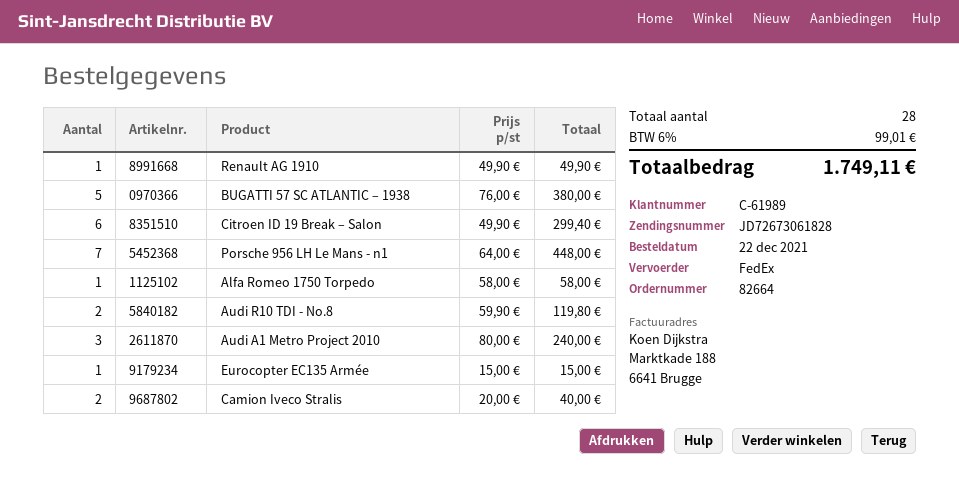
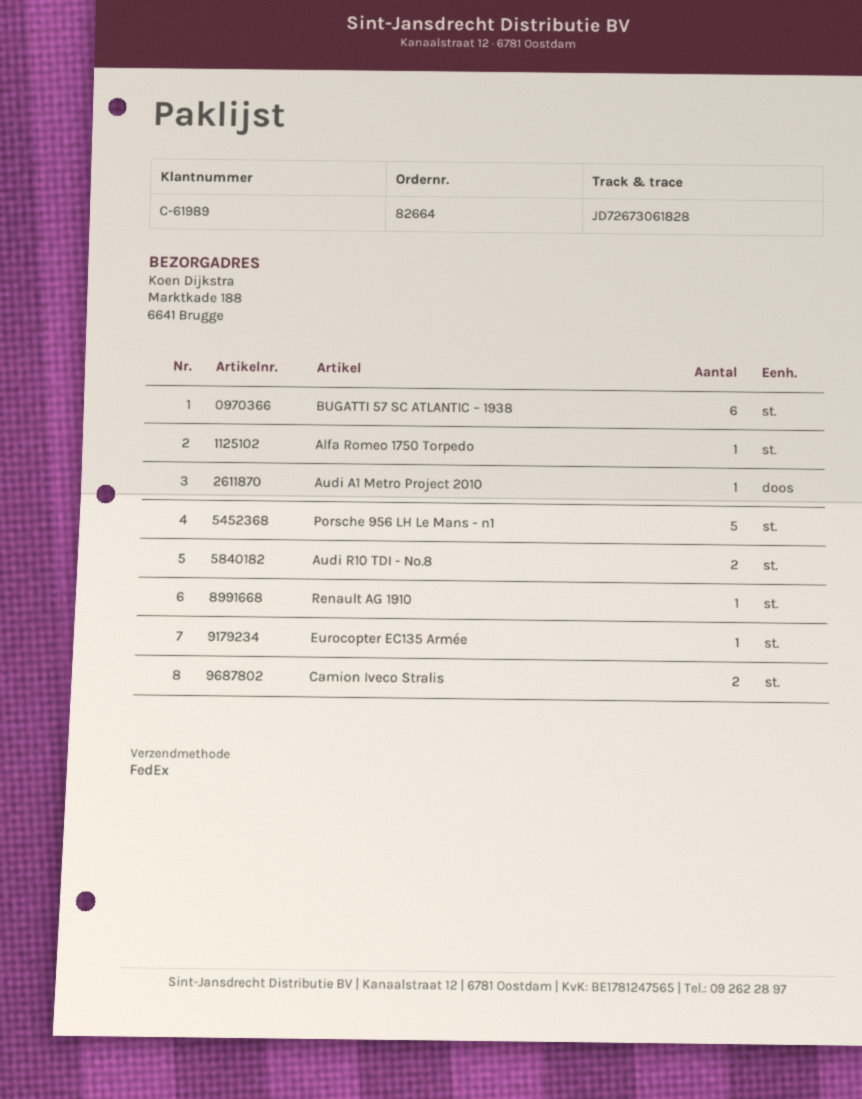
BUGATTI 57 SC ATLANTIC – 1938: 5 -> 6
Citroen ID 19 Break – Salon: 6 -> none
Porsche 956 LH Le Mans - n1: 7 -> 5
Audi A1 Metro Project 2010: 3 -> 1

